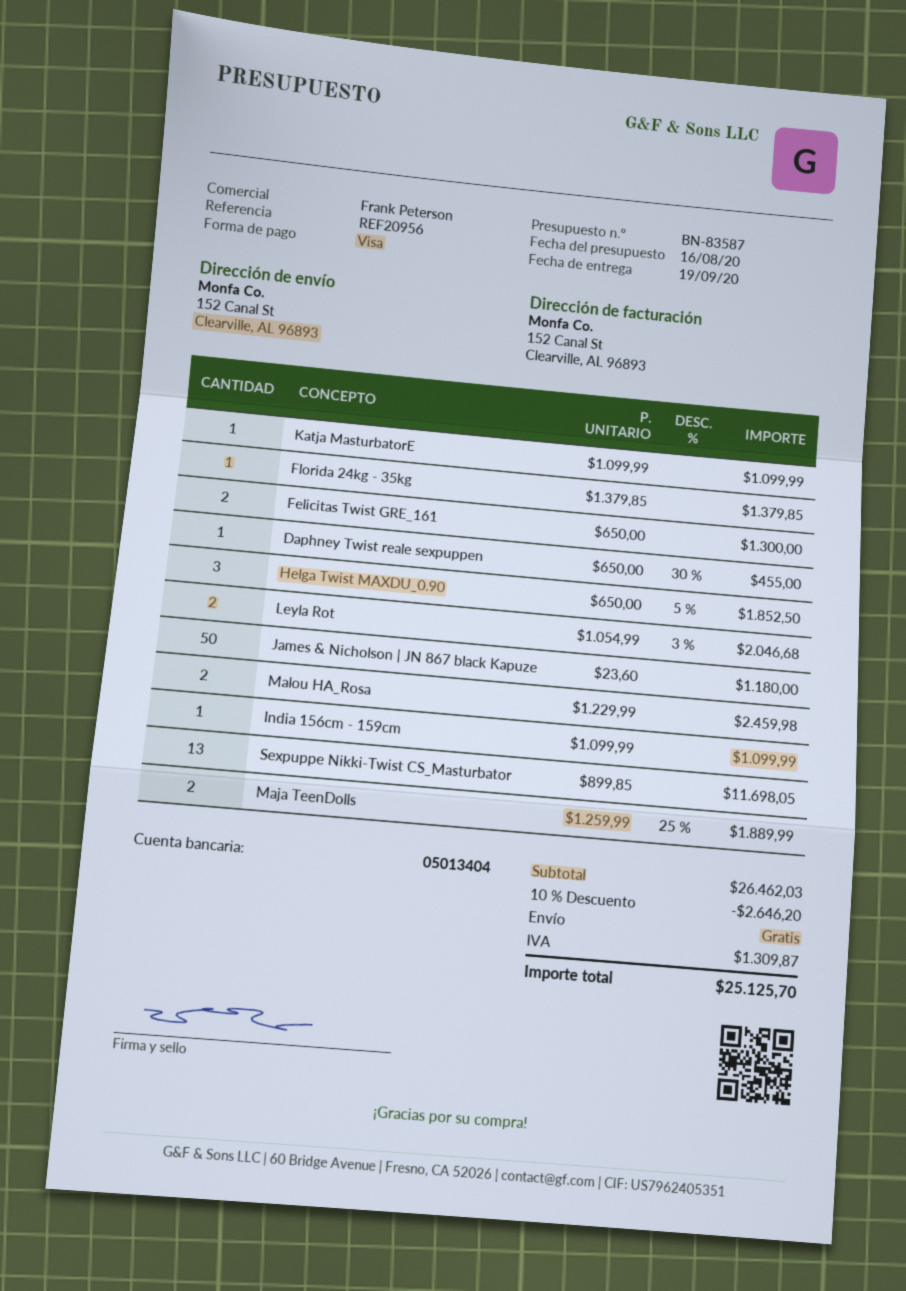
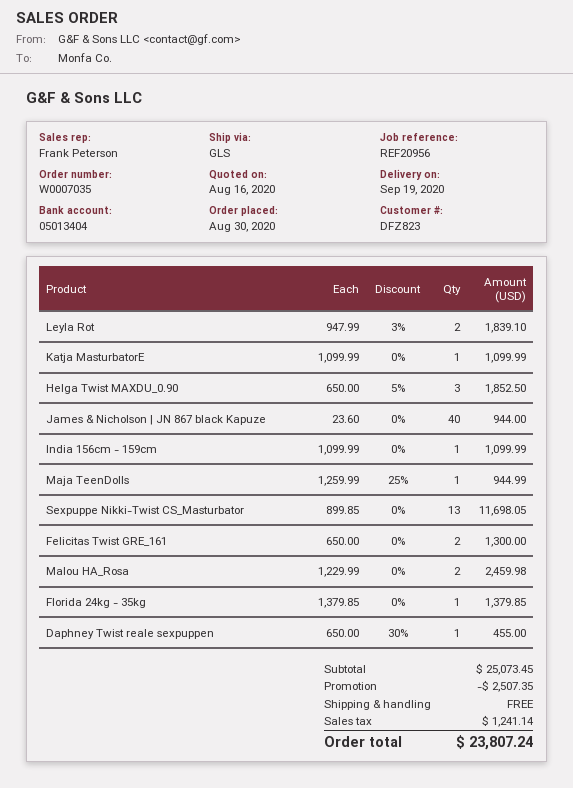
Leyla Rot: 2 x 1054.99 - 3% = 2046.68 -> 2 x 947.99 - 3% = 1839.10
James & Nicholson | JN 867 black Kapuze: 50 x 23.60 = 1180.00 -> 40 x 23.60 = 944.00
Maja TeenDolls: 2 x 1259.99 - 25% = 1889.99 -> 1 x 1259.99 - 25% = 944.99
subtotal: 26462.03 -> 25073.45
discount: 2646.20 -> 2507.35
tax: 1309.87 -> 1241.14
total: 25125.70 -> 23807.24

